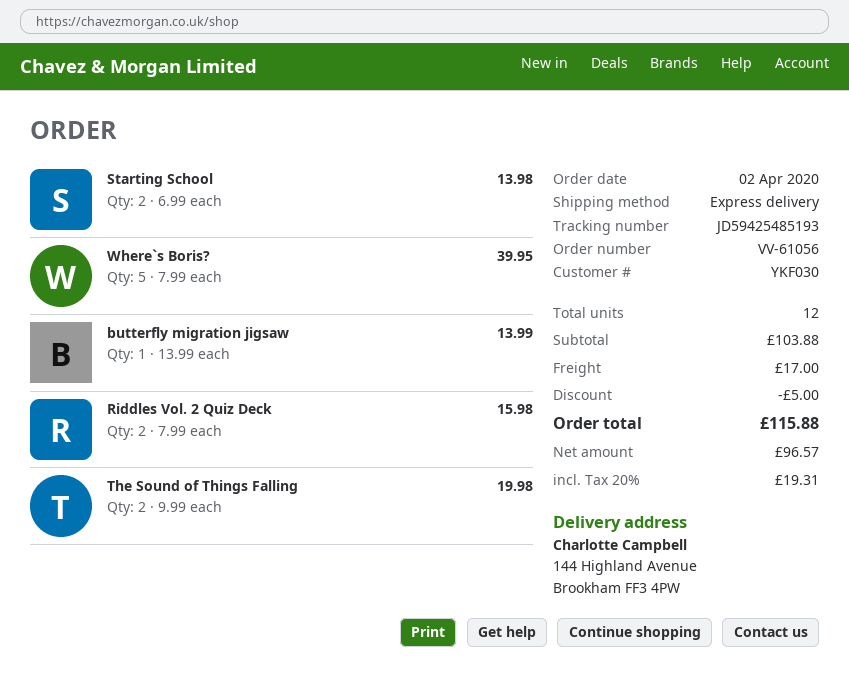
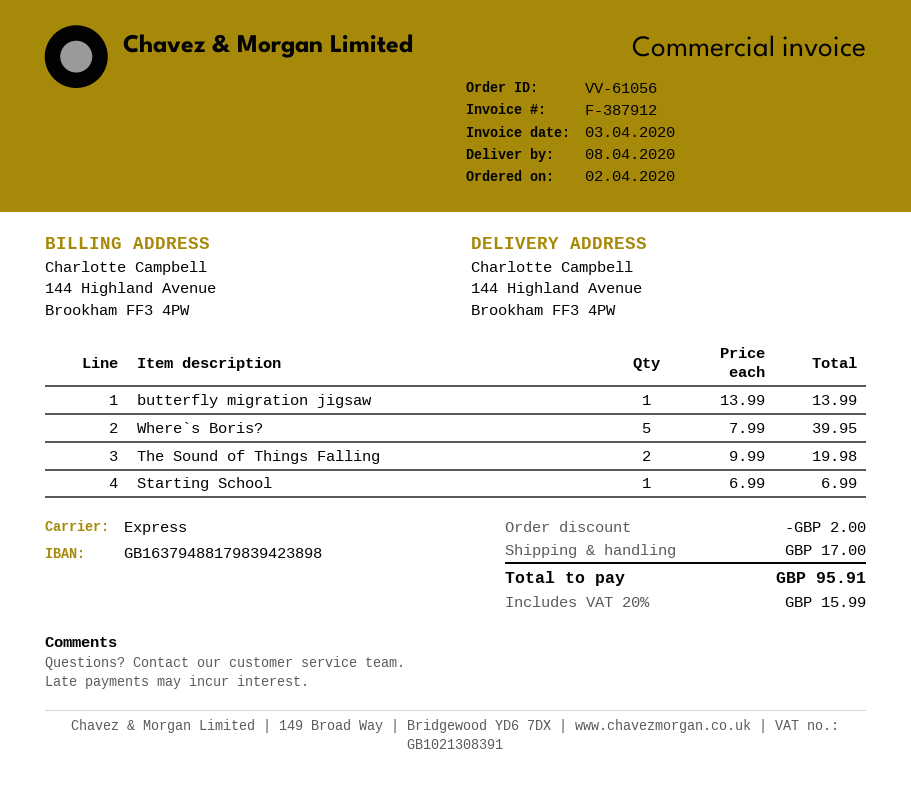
Starting School: 2 x 6.99 = 13.98 -> 1 x 6.99 = 6.99
Riddles Vol. 2 Quiz Deck: 2 x 7.99 = 15.98 -> none
discount: 5.00 -> 2.00
tax: 20% = 19.31 -> 20% = 15.99
total: 115.88 -> 95.91

